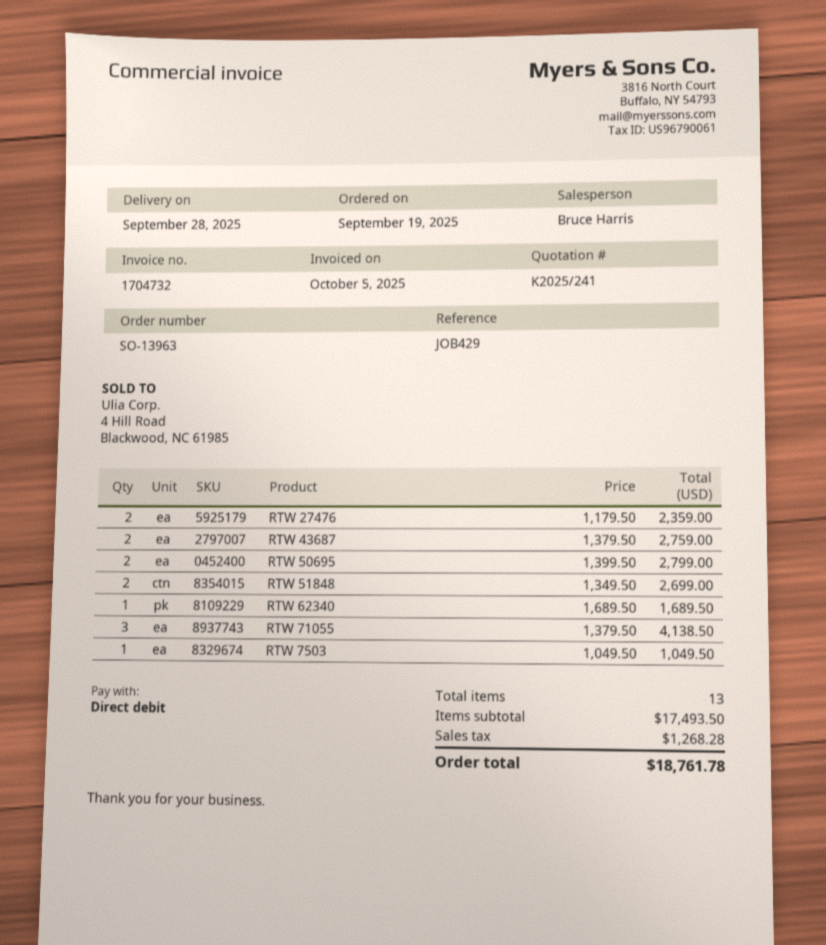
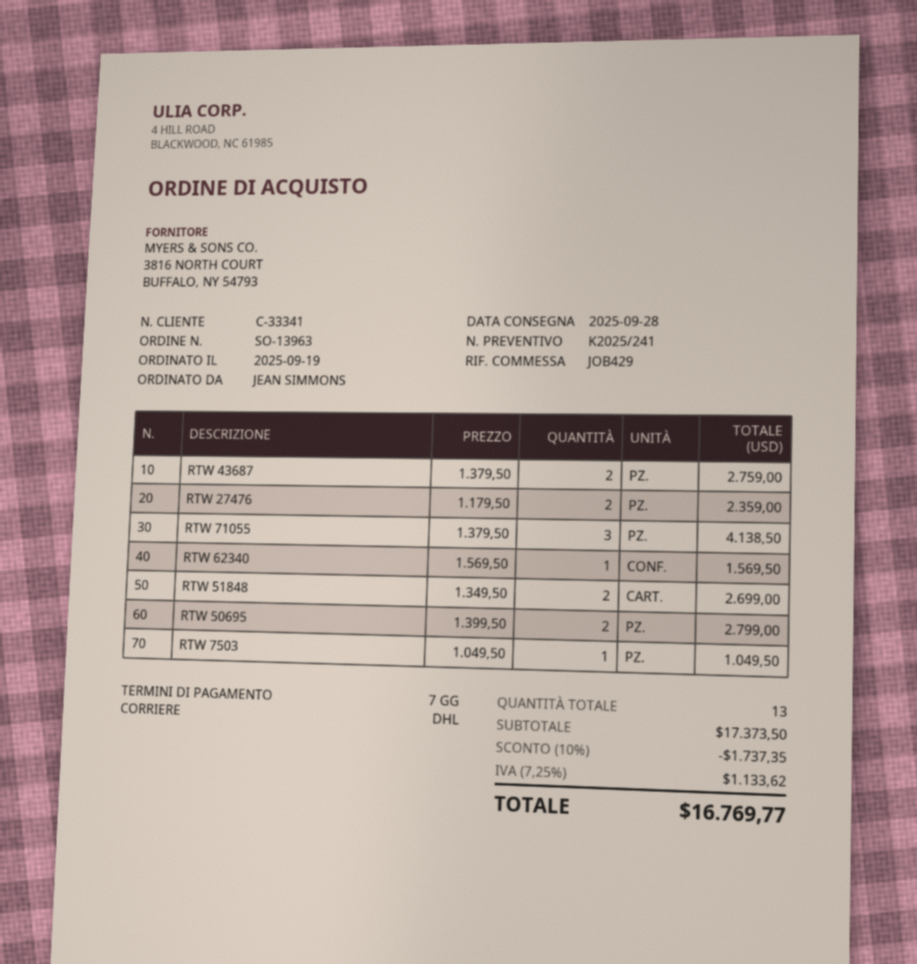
RTW 62340: 1 x 1689.50 = 1689.50 -> 1 x 1569.50 = 1569.50
subtotal: 17493.50 -> 17373.50
discount: none -> 10% = 1737.35
tax: 1268.28 -> 1133.62
total: 18761.78 -> 16769.77

